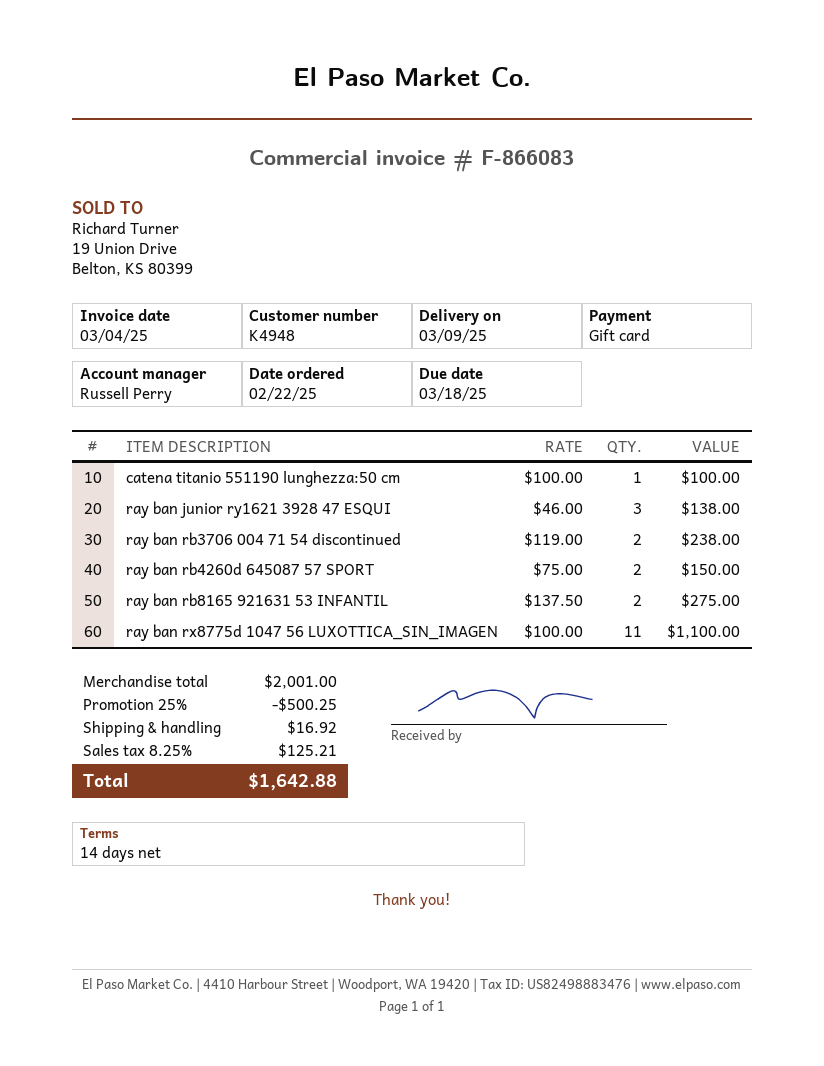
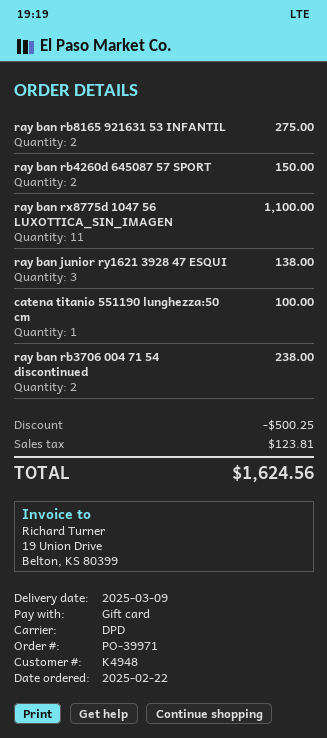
shipping: 16.92 -> none
tax: 125.21 -> 123.81
total: 1642.88 -> 1624.56

